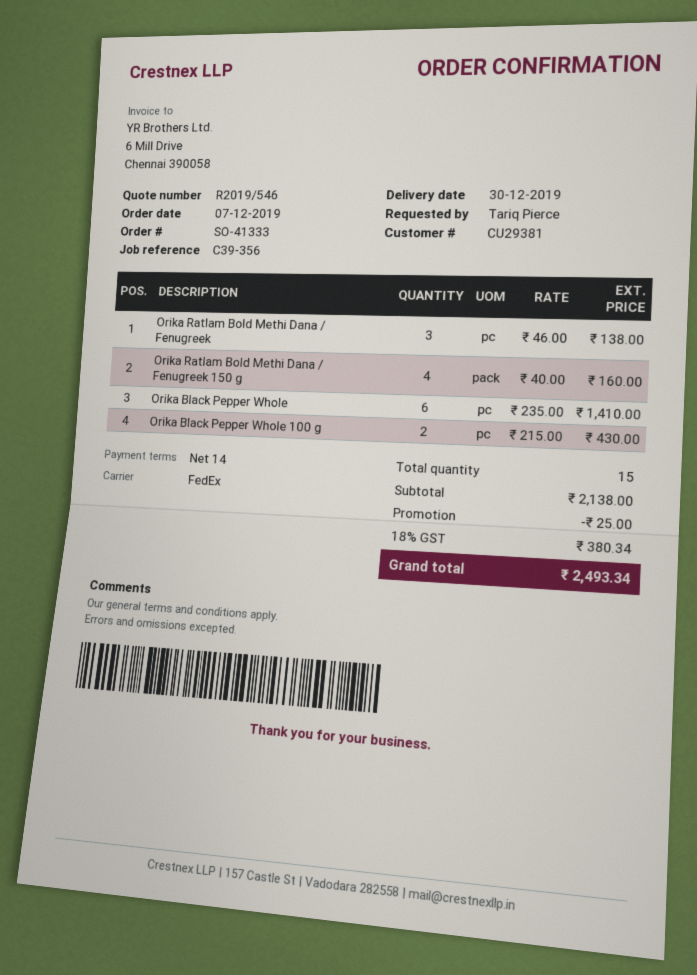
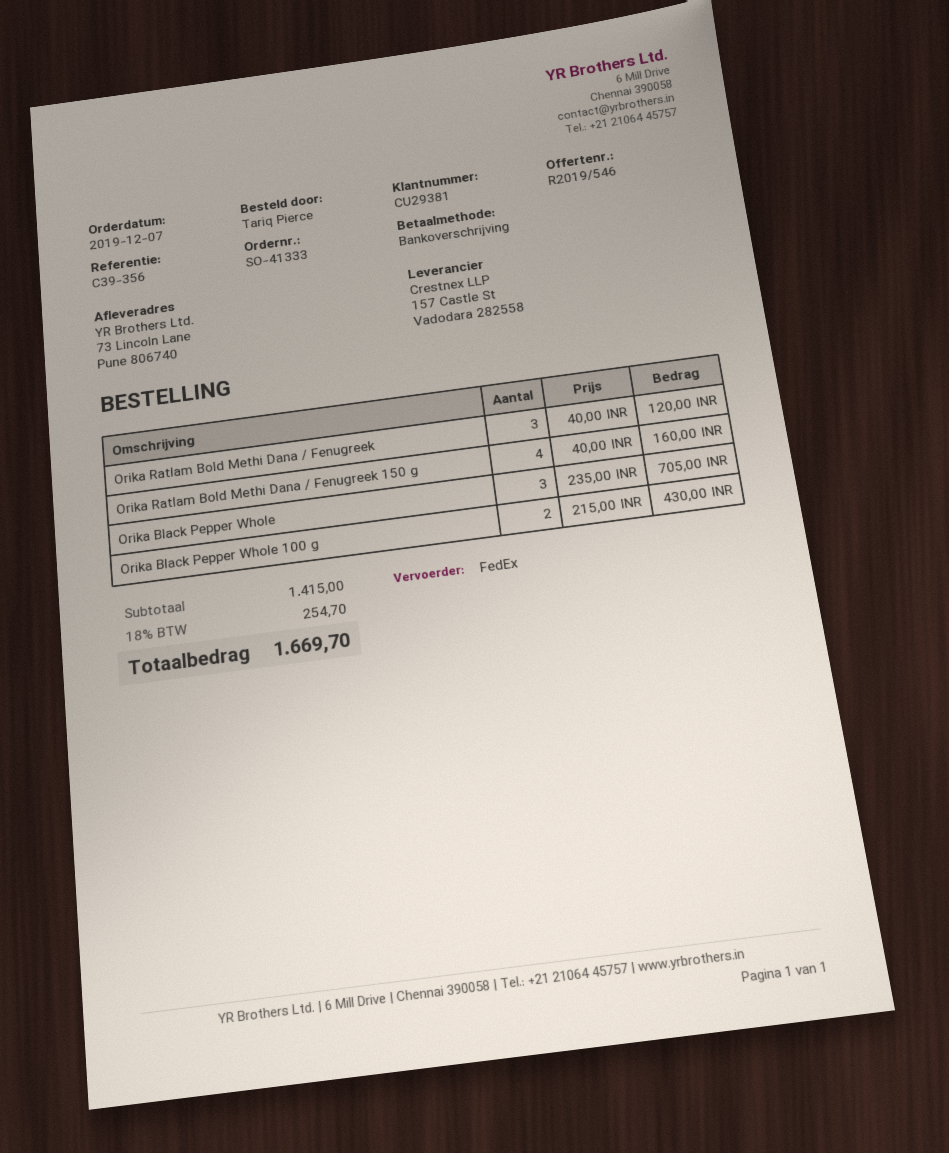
Orika Ratlam Bold Methi Dana / Fenugreek: 3 x 46.00 = 138.00 -> 3 x 40.00 = 120.00
Orika Black Pepper Whole: 6 x 235.00 = 1410.00 -> 3 x 235.00 = 705.00
subtotal: 2138.00 -> 1415.00
discount: 25.00 -> none
tax: 18% = 380.34 -> 18% = 254.70
total: 2493.34 -> 1669.70

